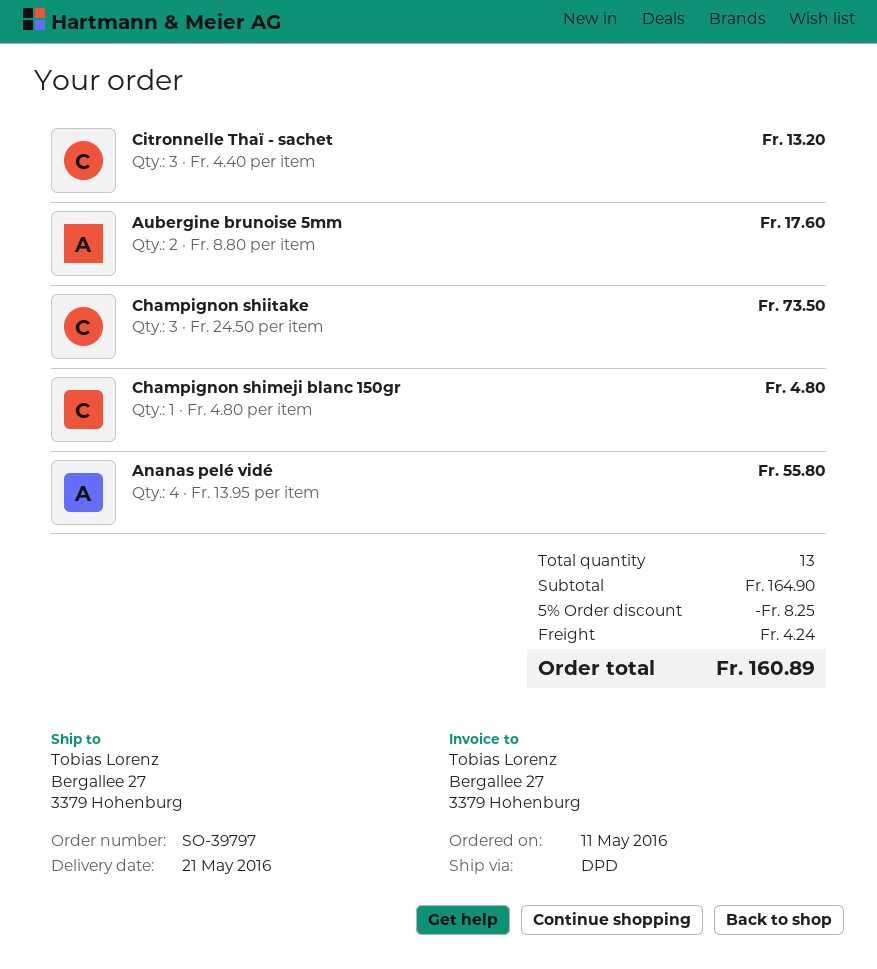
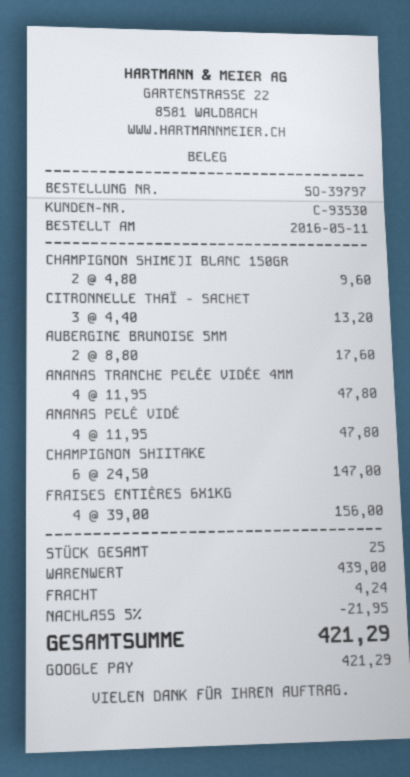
Champignon shiitake: 3 x 24.50 = 73.50 -> 6 x 24.50 = 147.00
Champignon shimeji blanc 150gr: 1 x 4.80 = 4.80 -> 2 x 4.80 = 9.60
Ananas pelé vidé: 4 x 13.95 = 55.80 -> 4 x 11.95 = 47.80
ANANAS TRANCHE PELÉE VIDÉE 4MM: none -> 4 x 11.95 = 47.80
FRAISES ENTIÈRES 6X1KG: none -> 4 x 39.00 = 156.00
total quantity: 13 -> 25
subtotal: 164.90 -> 439.00
discount: 5% = 8.25 -> 5% = 21.95
total: 160.89 -> 421.29

